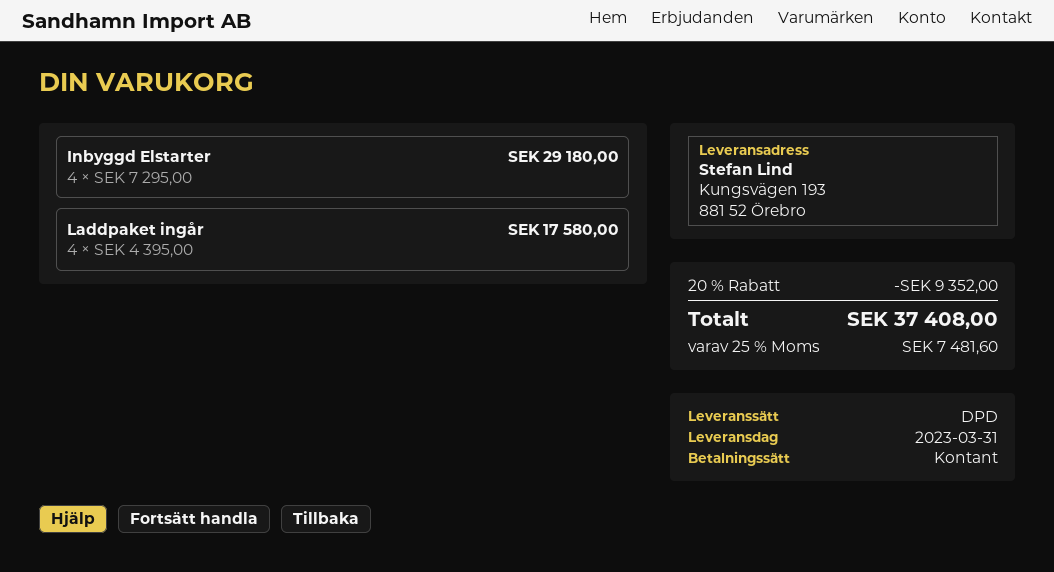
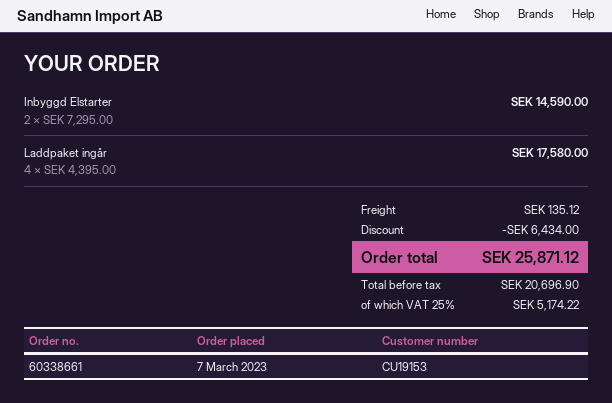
Inbyggd Elstarter: 4 x 7295.00 = 29180.00 -> 2 x 7295.00 = 14590.00
discount: 9352.00 -> 6434.00
shipping: none -> 135.12
tax: 25% = 7481.60 -> 25% = 5174.22
total: 37408.00 -> 25871.12

